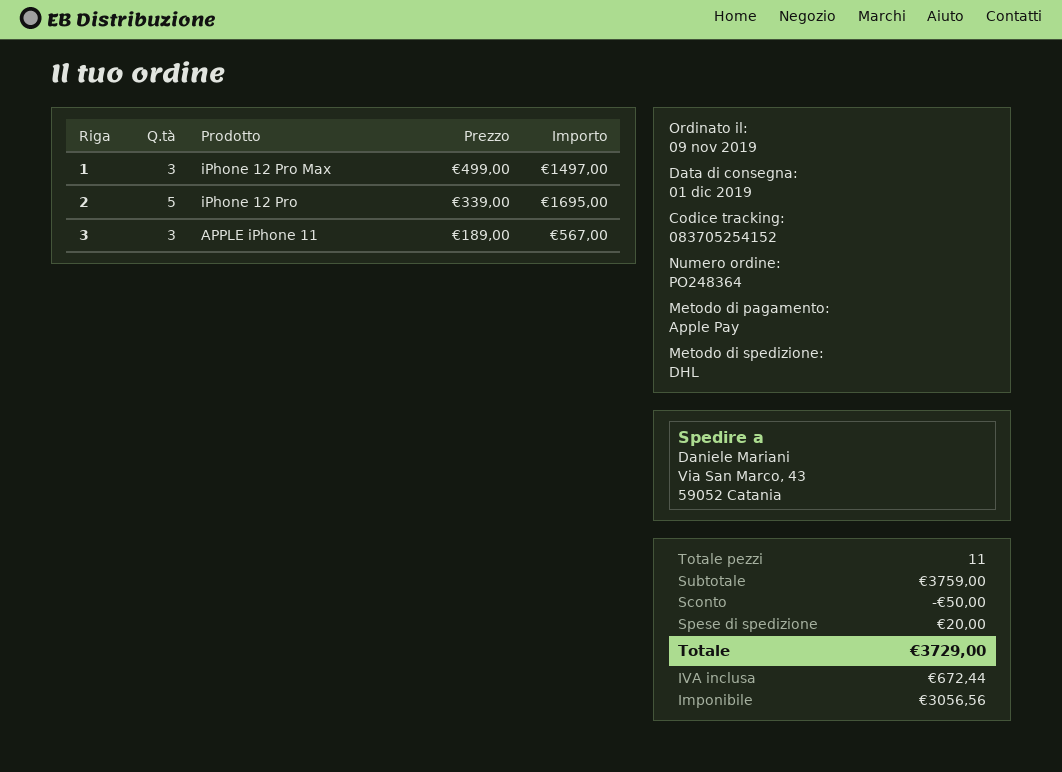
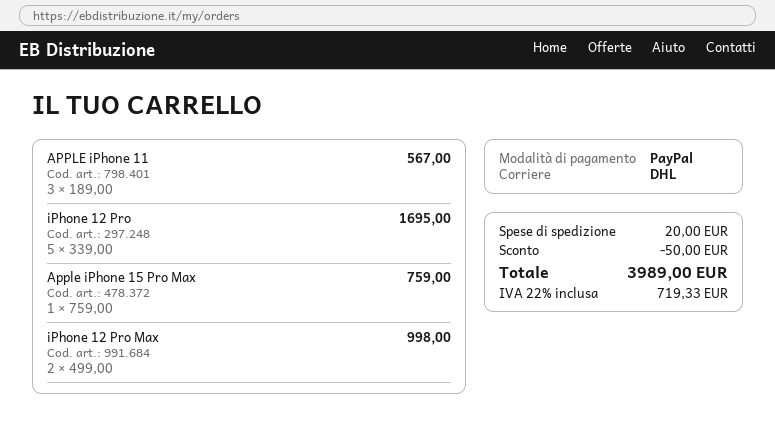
payment method: Apple Pay -> PayPal
iPhone 12 Pro Max: 3 x 499.00 = 1497.00 -> 2 x 499.00 = 998.00
Apple iPhone 15 Pro Max: none -> 1 x 759.00 = 759.00
tax: 672.44 -> 719.33
total: 3729.00 -> 3989.00

